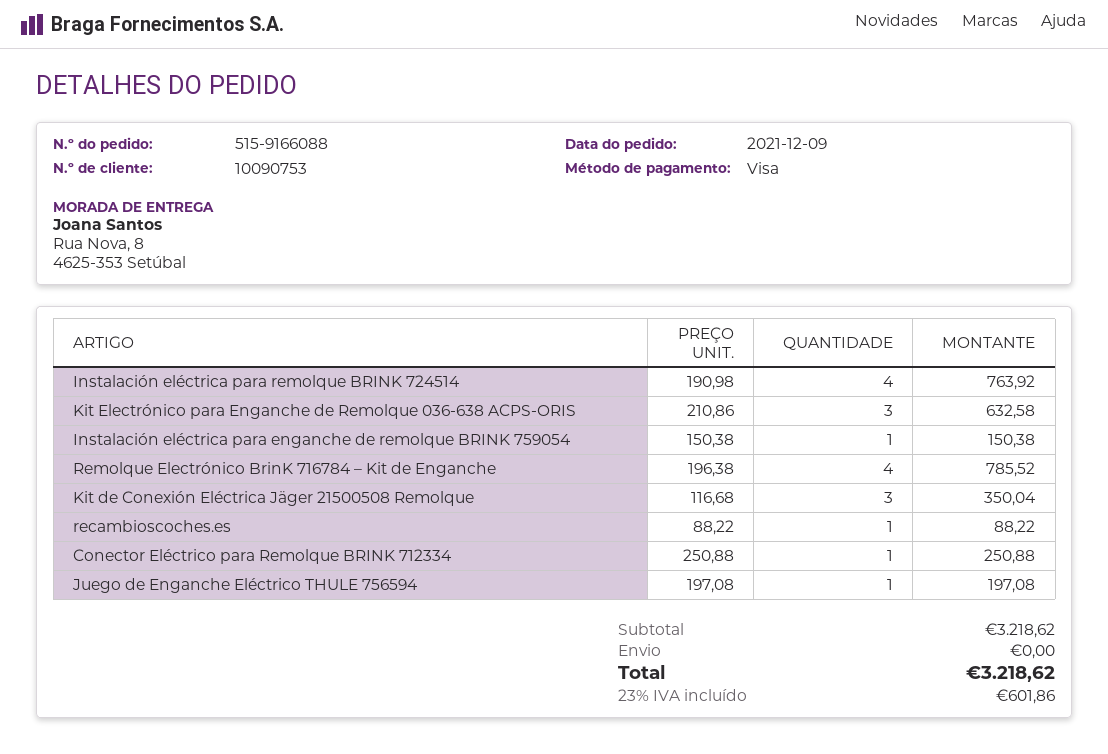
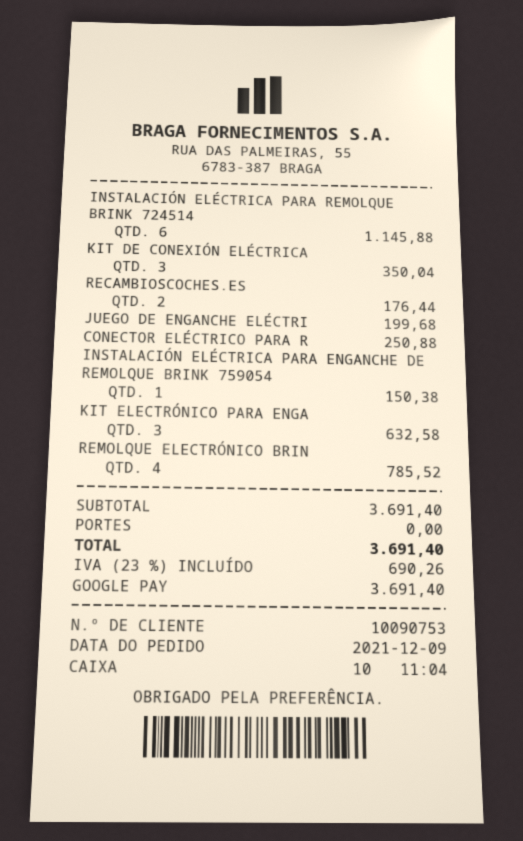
payment method: Visa -> Google Pay
Instalación eléctrica para remolque BRINK 724514: 4 for 763.92 -> 6 for 1145.88
recambioscoches.es: 1 for 88.22 -> 2 for 176.44
Juego de Enganche Eléctrico THULE 756594: 1 for 197.08 -> 1 for 199.68
subtotal: 3218.62 -> 3691.40
tax: 23% = 601.86 -> 23% = 690.26
total: 3218.62 -> 3691.40

